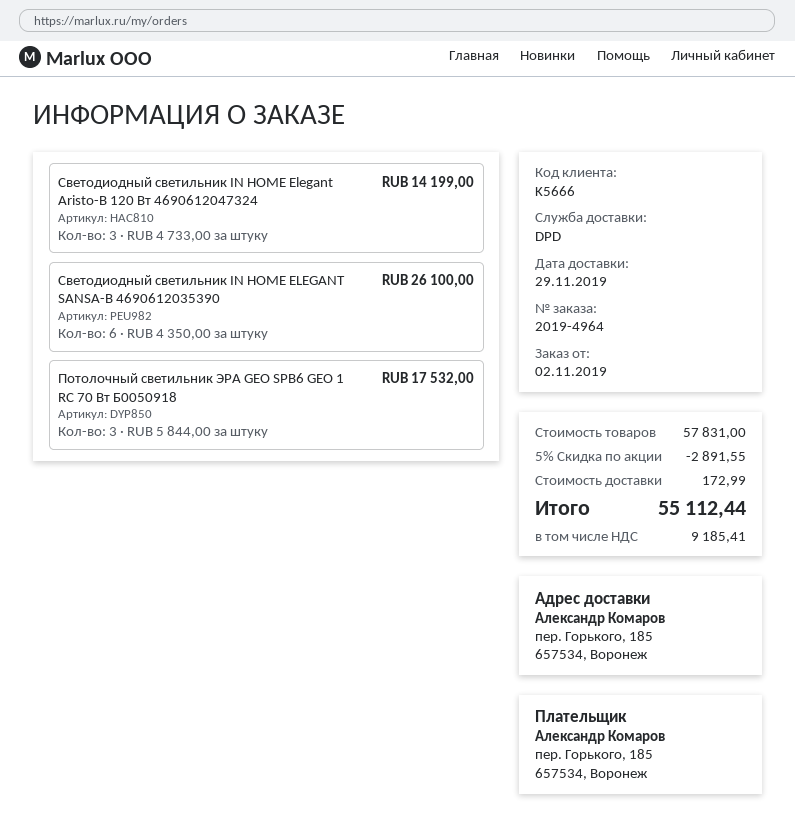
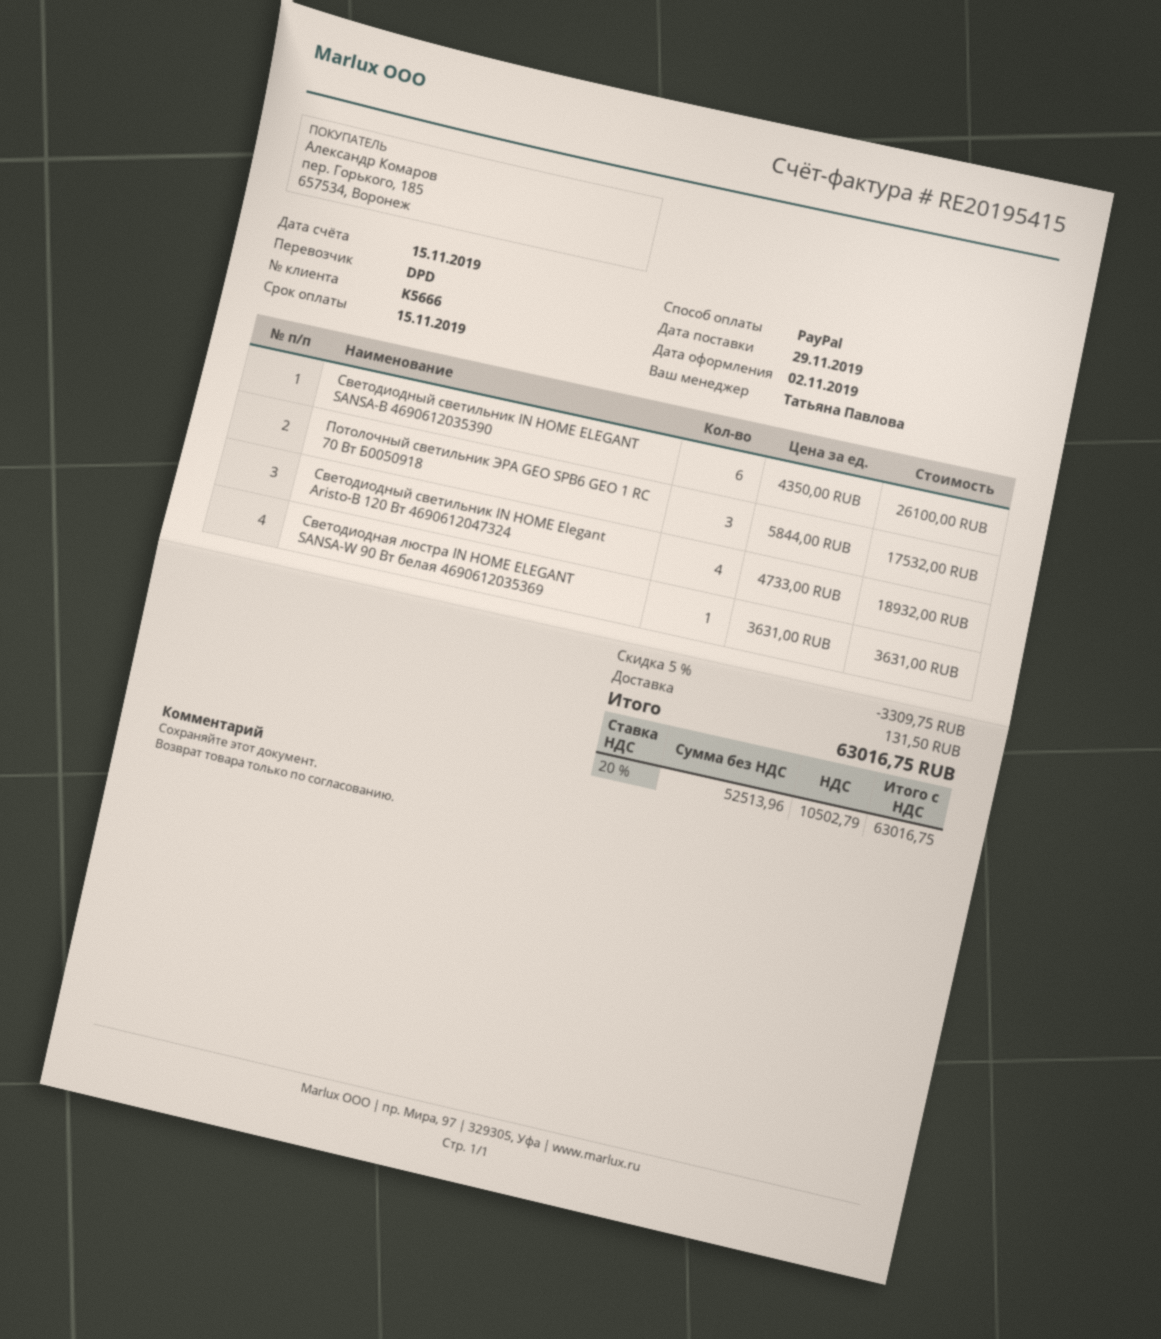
Светодиодный светильник IN HOME Elegant Aristo-B 120 Вт 4690612047324: 3 x 4733.00 = 14199.00 -> 4 x 4733.00 = 18932.00
Светодиодная люстра IN HOME ELEGANT SANSA-W 90 Вт белая 4690612035369: none -> 1 x 3631.00 = 3631.00
discount: 5% = 2891.55 -> 5% = 3309.75
shipping: 172.99 -> 131.50
tax: 9185.41 -> 10502.79
total: 55112.44 -> 63016.75

